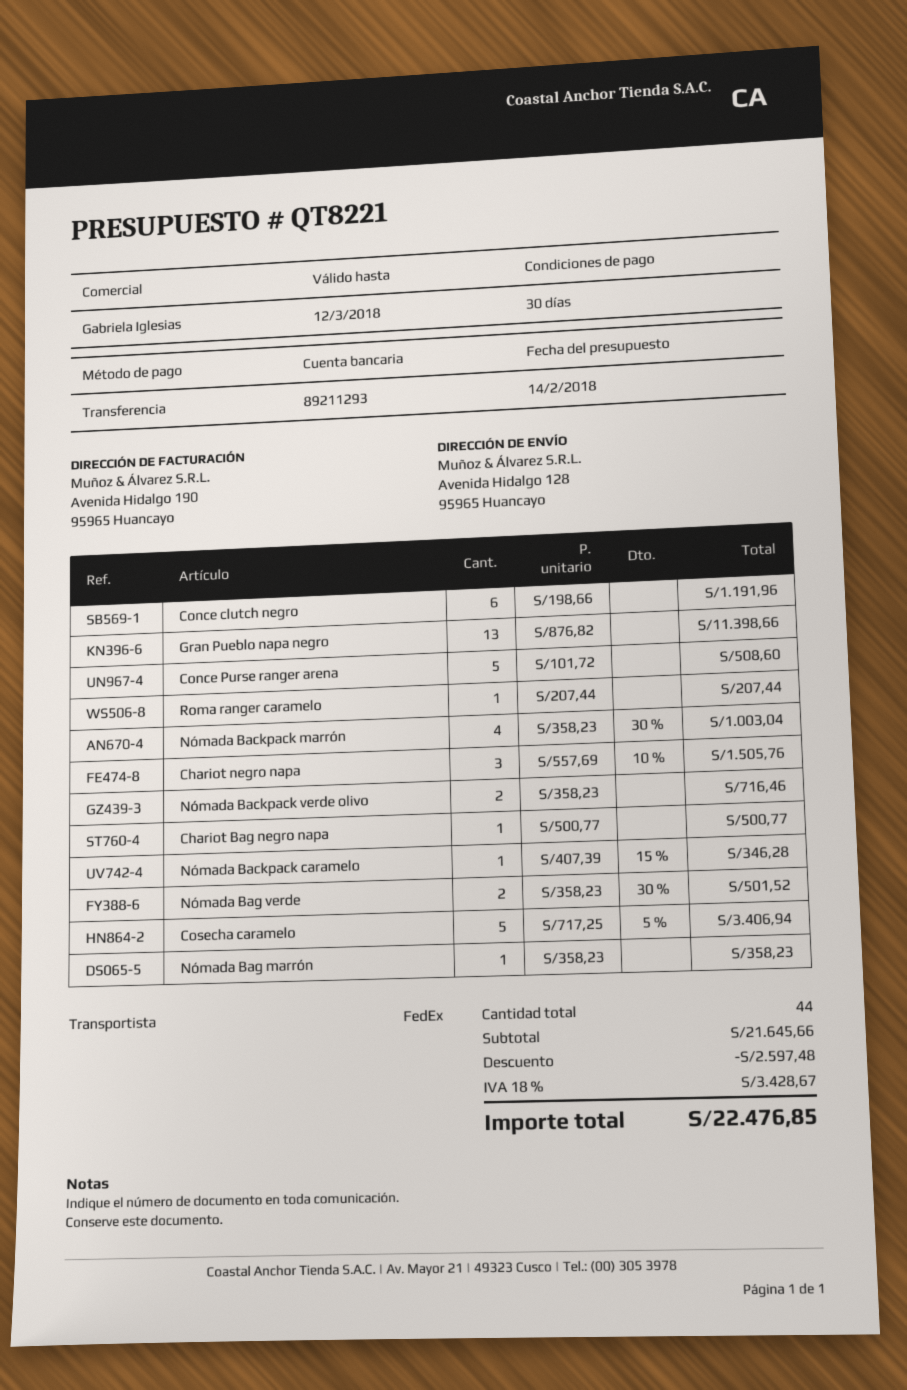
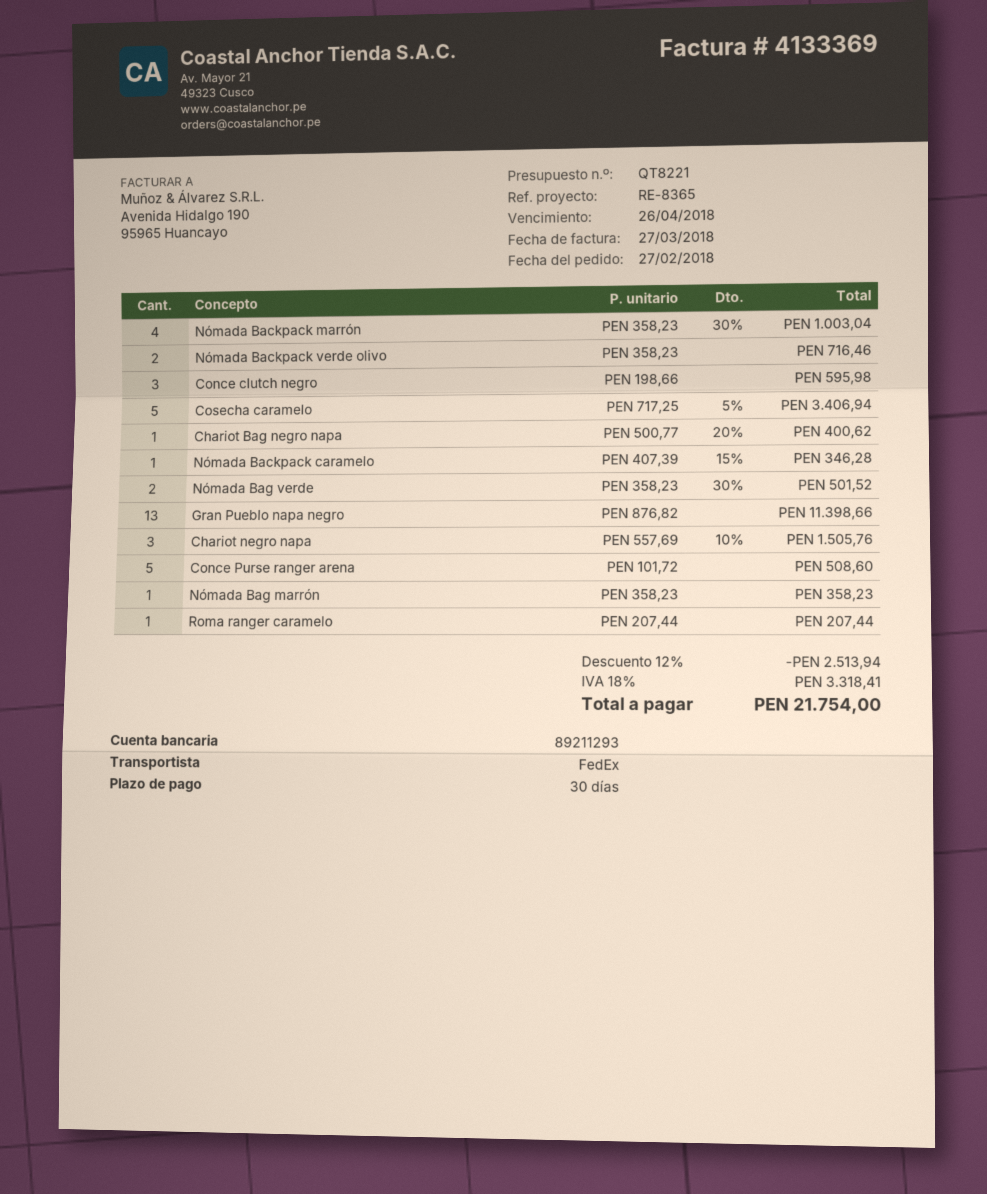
Conce clutch negro: 6 x 198.66 = 1191.96 -> 3 x 198.66 = 595.98
Chariot Bag negro napa: 1 x 500.77 = 500.77 -> 1 x 500.77 - 20% = 400.62
discount: 2597.48 -> 2513.94
tax: 18% = 3428.67 -> 18% = 3318.41
total: 22476.85 -> 21754.00

